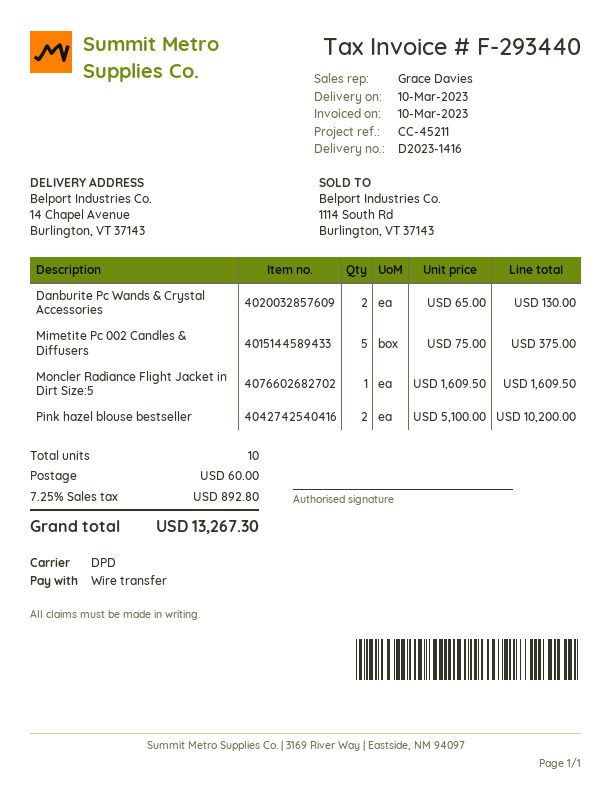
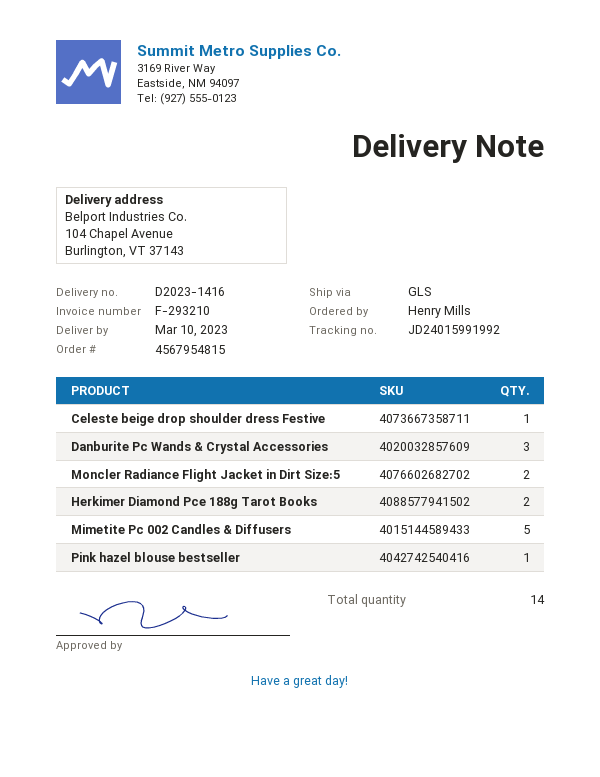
invoice number: F-293440 -> F-293210
shipping method: DPD -> GLS
ship to: 14 Chapel Avenue, Burlington, VT 37143 -> 104 Chapel Avenue, Burlington, VT 37143
Danburite Pc Wands & Crystal Accessories: 2 -> 3
Moncler Radiance Flight Jacket in Dirt Size:5: 1 -> 2
Pink hazel blouse bestseller: 2 -> 1
Celeste beige drop shoulder dress Festive: none -> 1
Herkimer Diamond Pce 188g Tarot Books: none -> 2
total quantity: 10 -> 14

